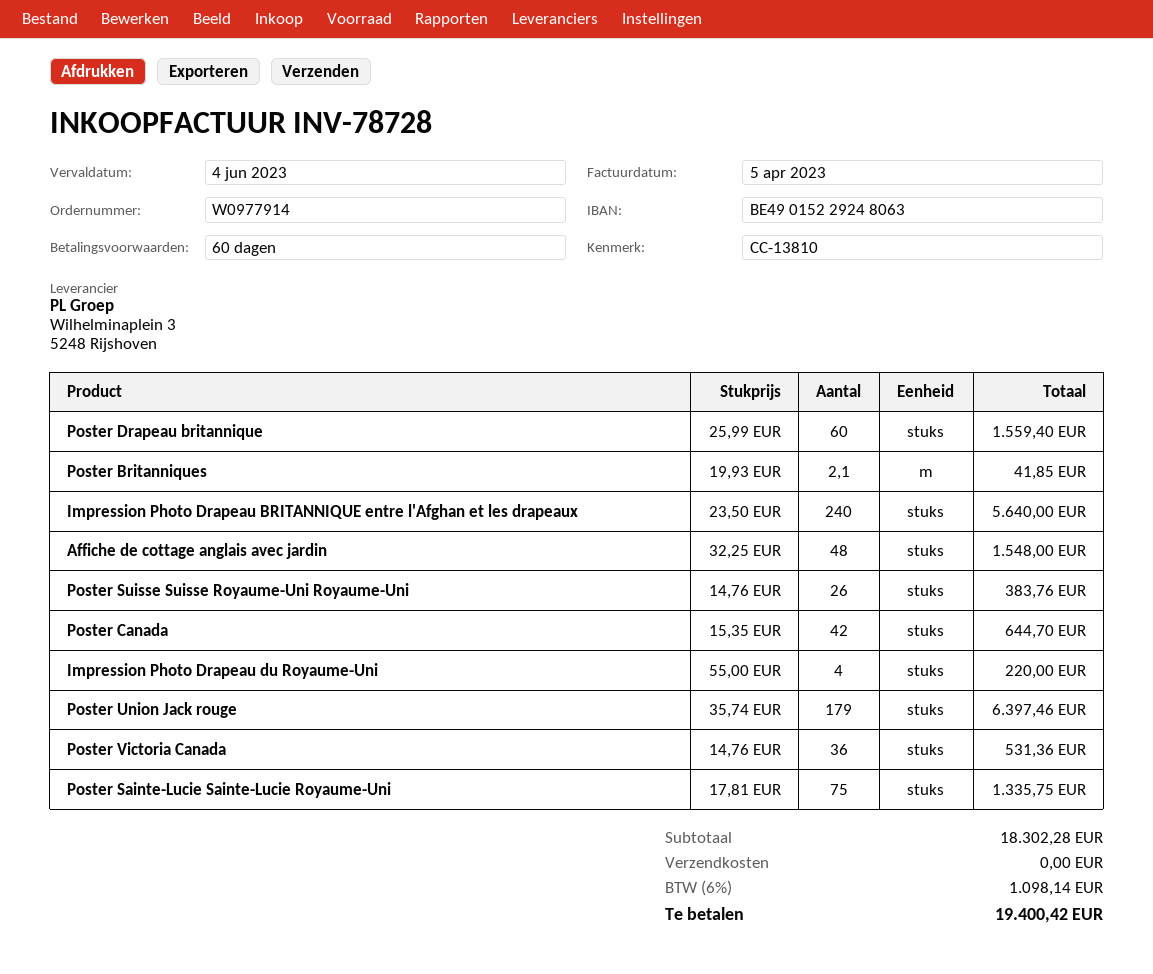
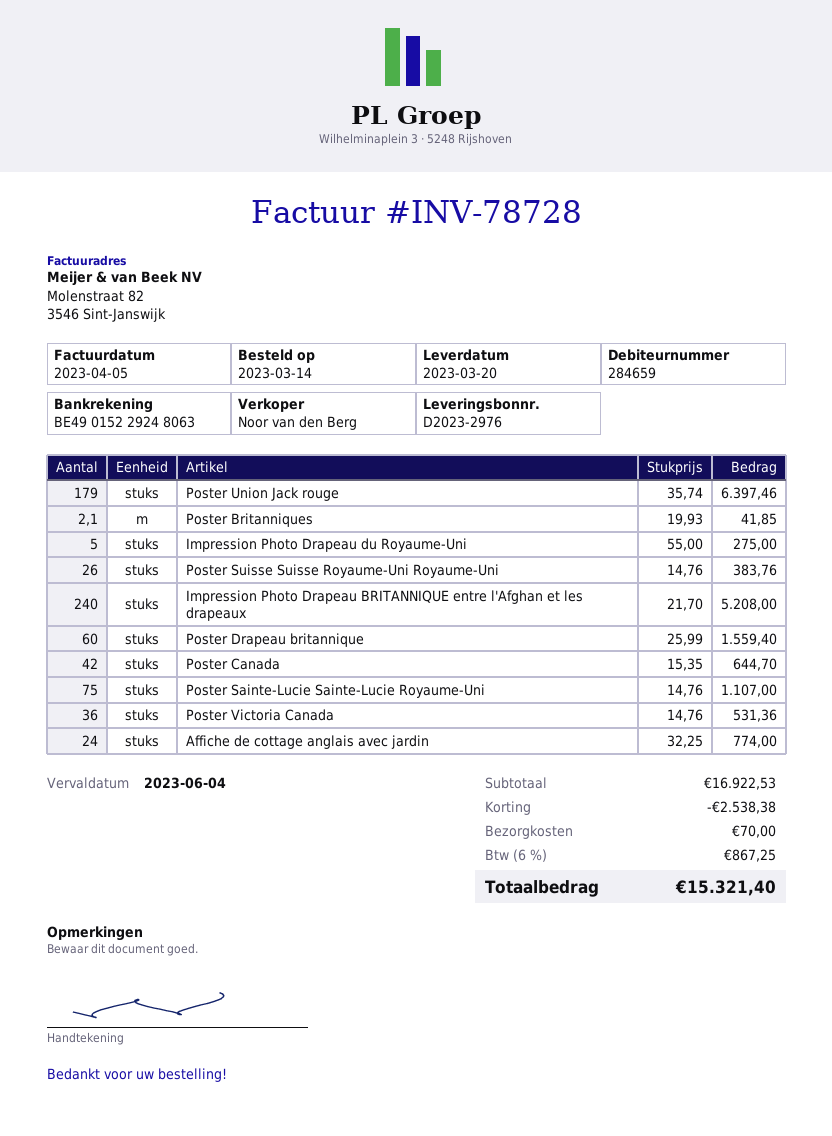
Impression Photo Drapeau BRITANNIQUE entre l'Afghan et les drapeaux: 240 x 23.50 = 5640.00 -> 240 x 21.70 = 5208.00
Affiche de cottage anglais avec jardin: 48 x 32.25 = 1548.00 -> 24 x 32.25 = 774.00
Impression Photo Drapeau du Royaume-Uni: 4 x 55.00 = 220.00 -> 5 x 55.00 = 275.00
Poster Sainte-Lucie Sainte-Lucie Royaume-Uni: 75 x 17.81 = 1335.75 -> 75 x 14.76 = 1107.00
subtotal: 18302.28 -> 16922.53
discount: none -> 2538.38
shipping: 0.00 -> 70.00
tax: 6% = 1098.14 -> 6% = 867.25
total: 19400.42 -> 15321.40

